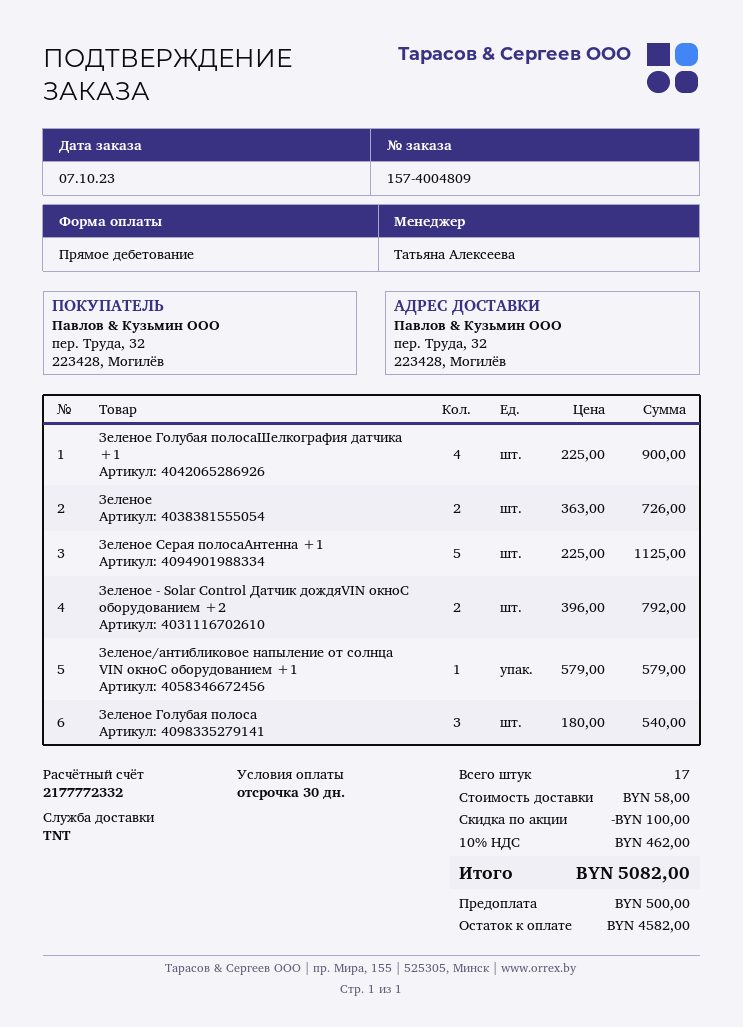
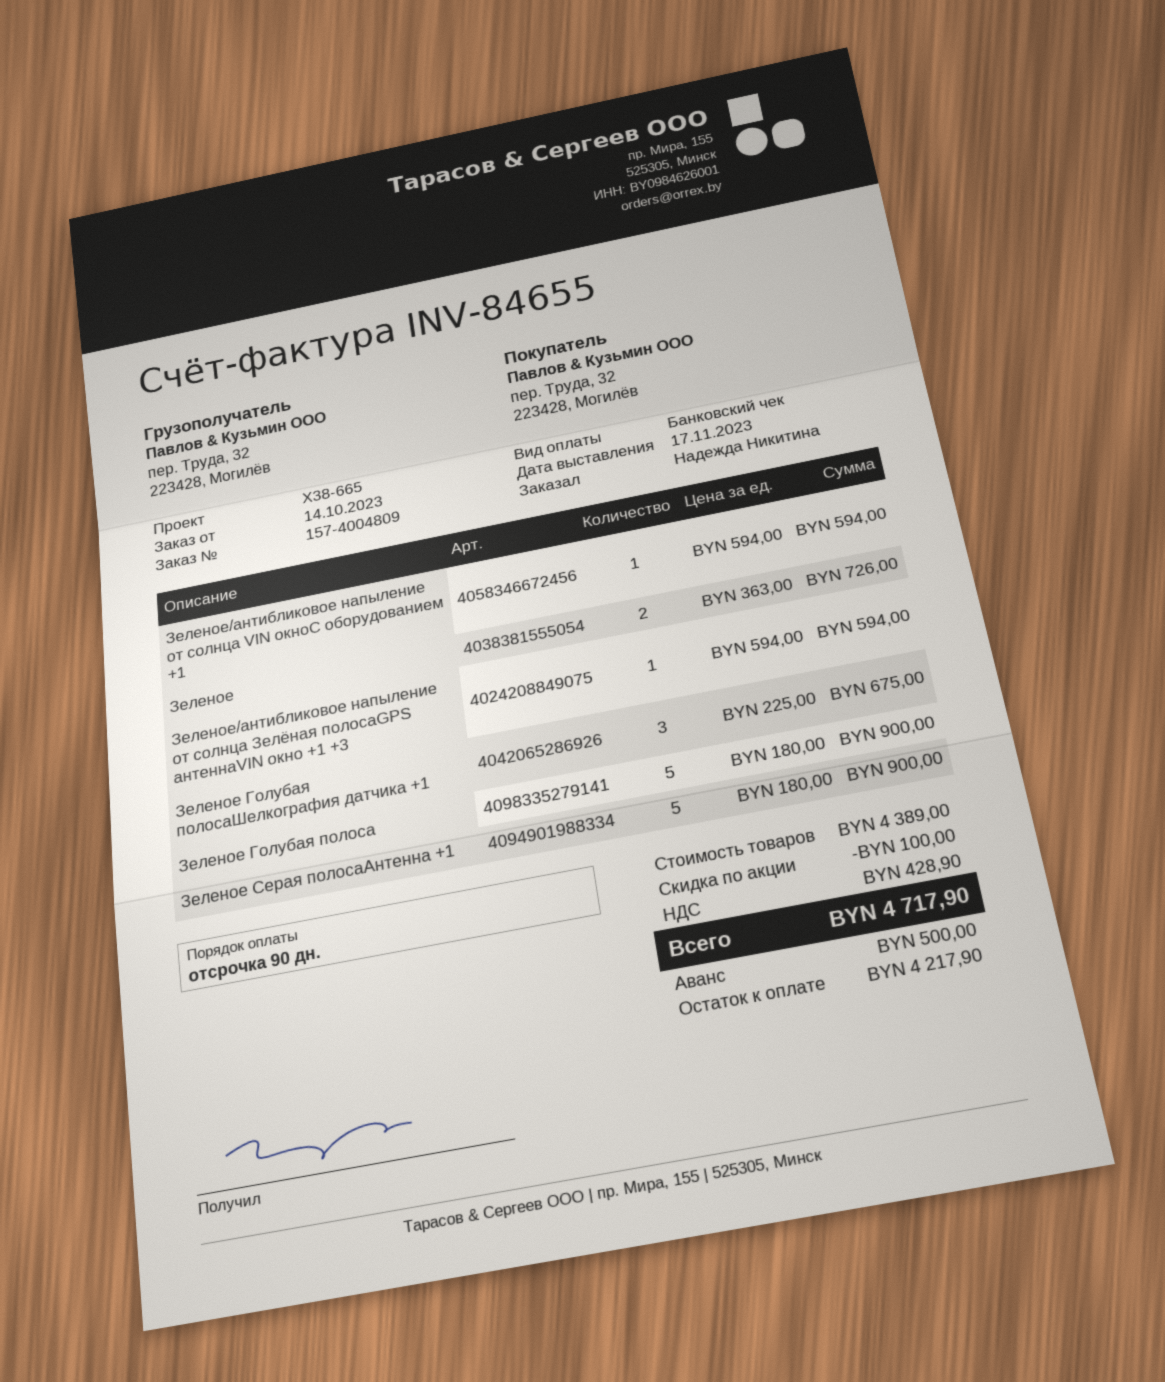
order date: 2023-10-07 -> 2023-10-14
payment terms: 30 days -> 90 days
payment method: direct debit -> cheque
Зеленое Голубая полосаШелкография датчика +1: 4 x 225.00 = 900.00 -> 3 x 225.00 = 675.00
Зеленое Серая полосаАнтенна +1: 5 x 225.00 = 1125.00 -> 5 x 180.00 = 900.00
Зеленое - Solar Control Датчик дождяVIN окноС оборудованием +2: 2 x 396.00 = 792.00 -> none
Зеленое/антибликовое напыление от солнца VIN окноС оборудованием +1: 1 x 579.00 = 579.00 -> 1 x 594.00 = 594.00
Зеленое Голубая полоса: 3 x 180.00 = 540.00 -> 5 x 180.00 = 900.00
Зеленое/антибликовое напыление от солнца Зелёная полосаGPS антеннаVIN окно +1 +3: none -> 1 x 594.00 = 594.00
shipping: 58.00 -> none
tax: 462.00 -> 428.90
total: 5082.00 -> 4717.90
balance: 4582.00 -> 4217.90

